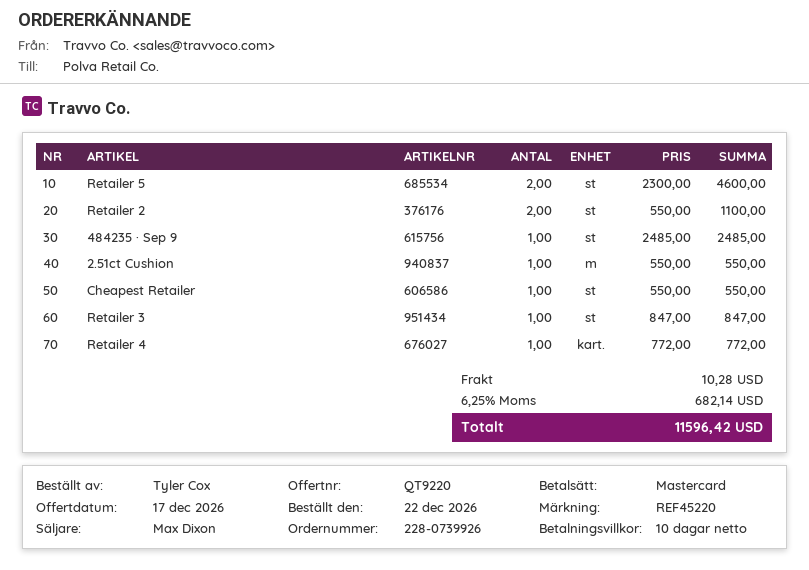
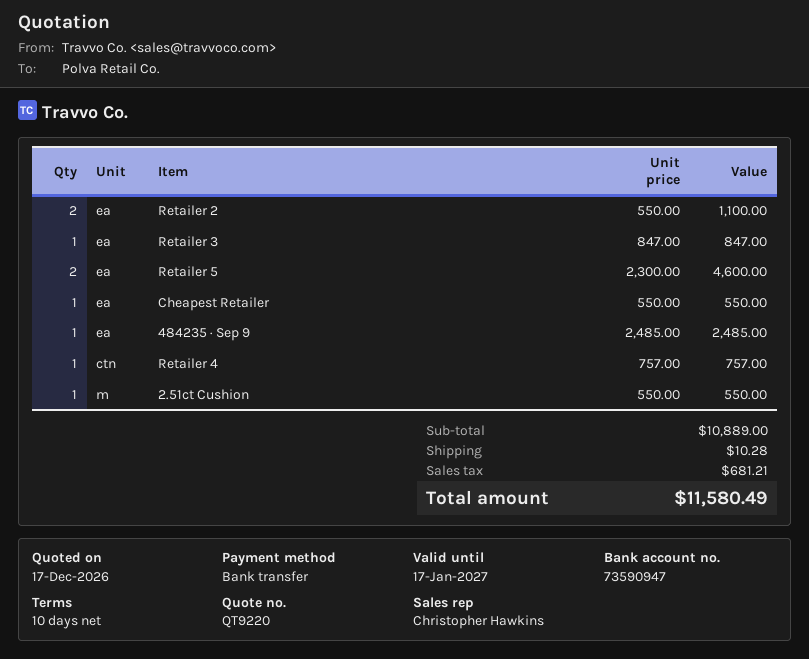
sales rep: Max Dixon -> Christopher Hawkins
payment method: Mastercard -> bank transfer
Retailer 4: 1 x 772.00 = 772.00 -> 1 x 757.00 = 757.00
tax: 682.14 -> 681.21
total: 11596.42 -> 11580.49

